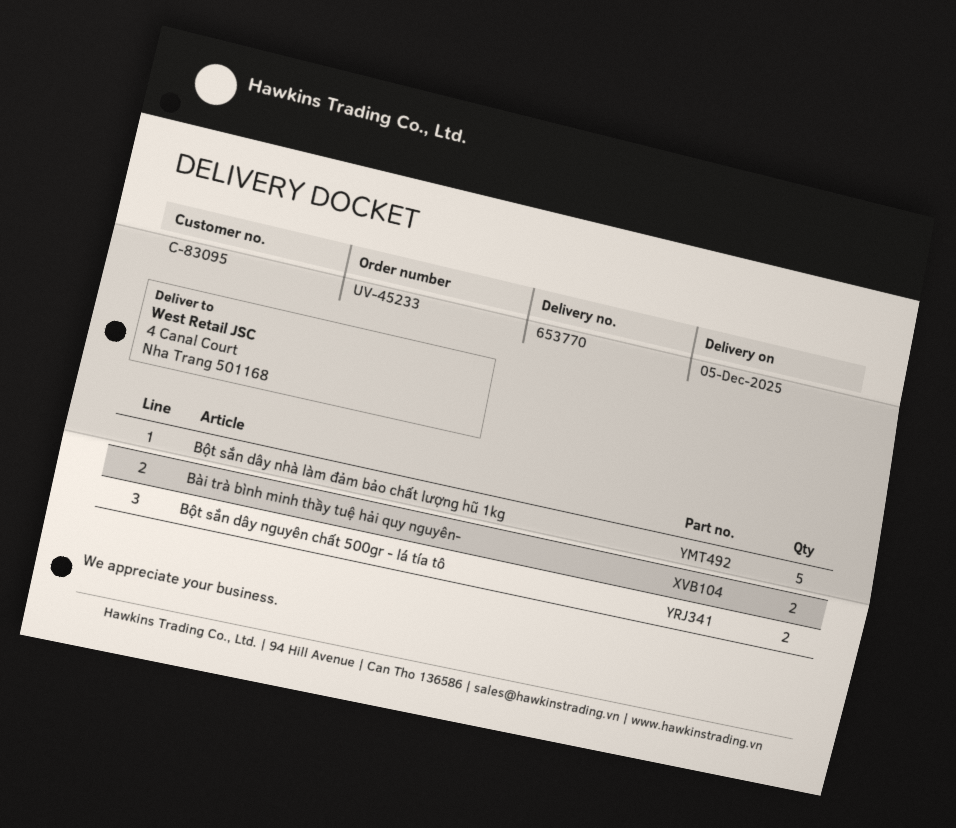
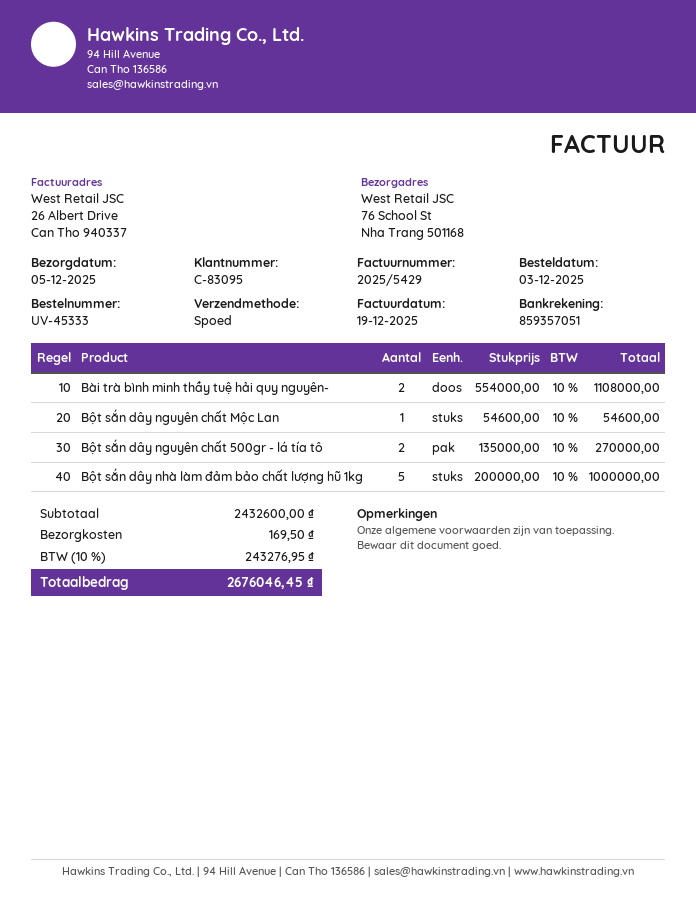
order number: UV-45233 -> UV-45333
ship to: 4 Canal Court, Nha Trang 501168 -> 76 School St, Nha Trang 501168
Bột sắn dây nguyên chất Mộc Lan: none -> 1

